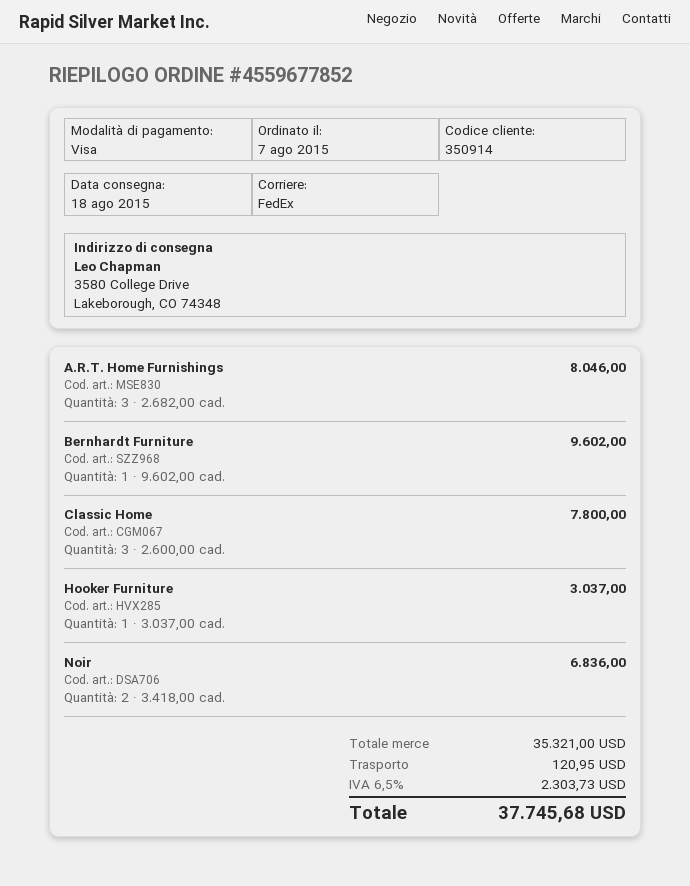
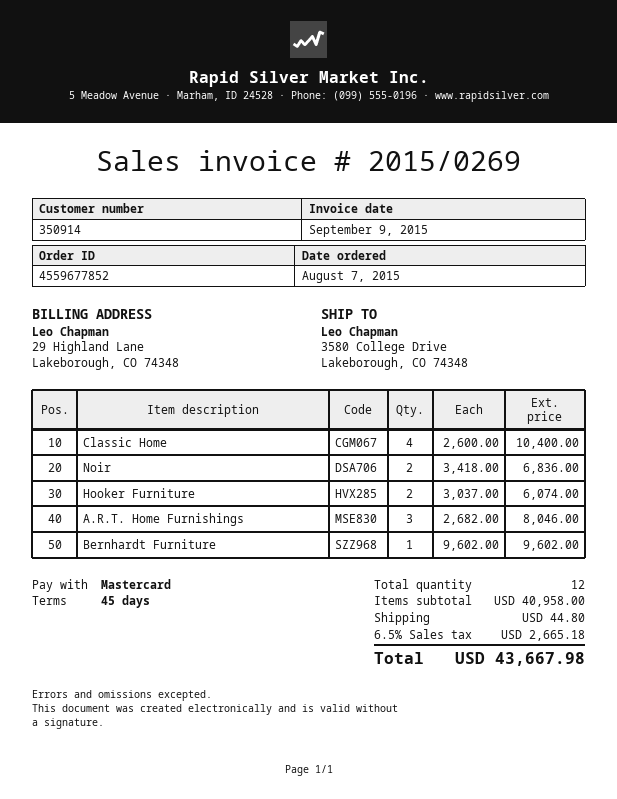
payment method: Visa -> Mastercard
Classic Home: 3 x 2600.00 = 7800.00 -> 4 x 2600.00 = 10400.00
Hooker Furniture: 1 x 3037.00 = 3037.00 -> 2 x 3037.00 = 6074.00
subtotal: 35321.00 -> 40958.00
shipping: 120.95 -> 44.80
tax: 6.5% = 2303.73 -> 6.5% = 2665.18
total: 37745.68 -> 43667.98

